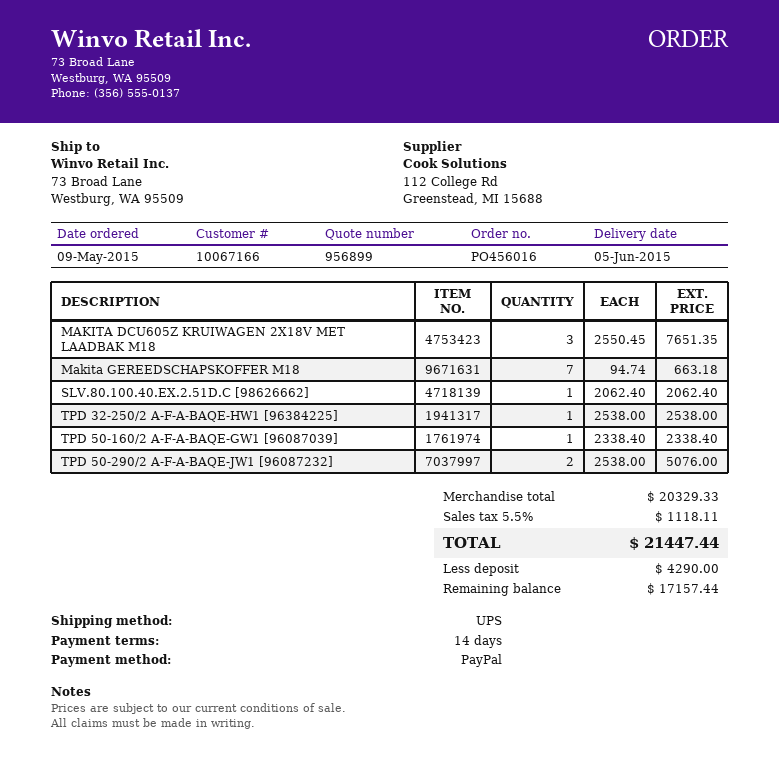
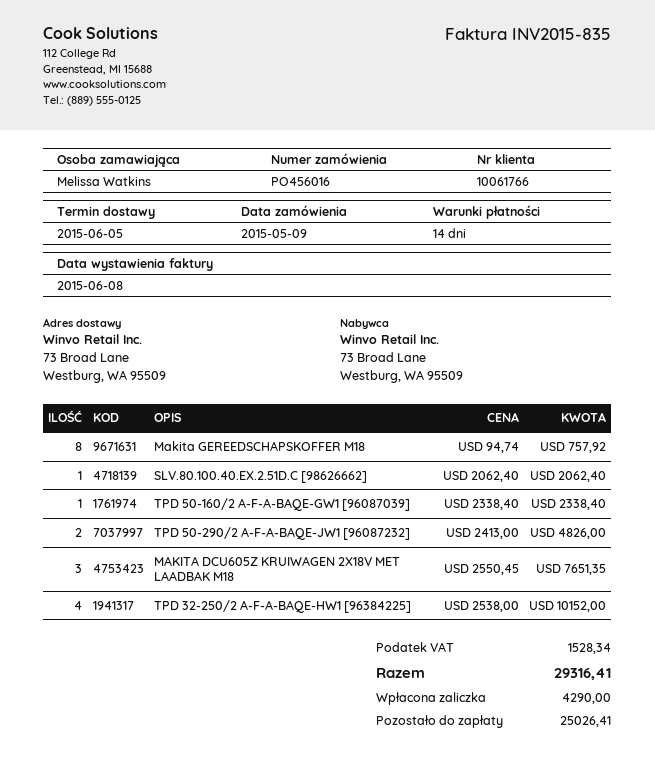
customer number: 10067166 -> 10061766
Makita GEREEDSCHAPSKOFFER M18: 7 x 94.74 = 663.18 -> 8 x 94.74 = 757.92
TPD 32-250/2 A-F-A-BAQE-HW1 [96384225]: 1 x 2538.00 = 2538.00 -> 4 x 2538.00 = 10152.00
TPD 50-290/2 A-F-A-BAQE-JW1 [96087232]: 2 x 2538.00 = 5076.00 -> 2 x 2413.00 = 4826.00
tax: 1118.11 -> 1528.34
total: 21447.44 -> 29316.41
balance: 17157.44 -> 25026.41

